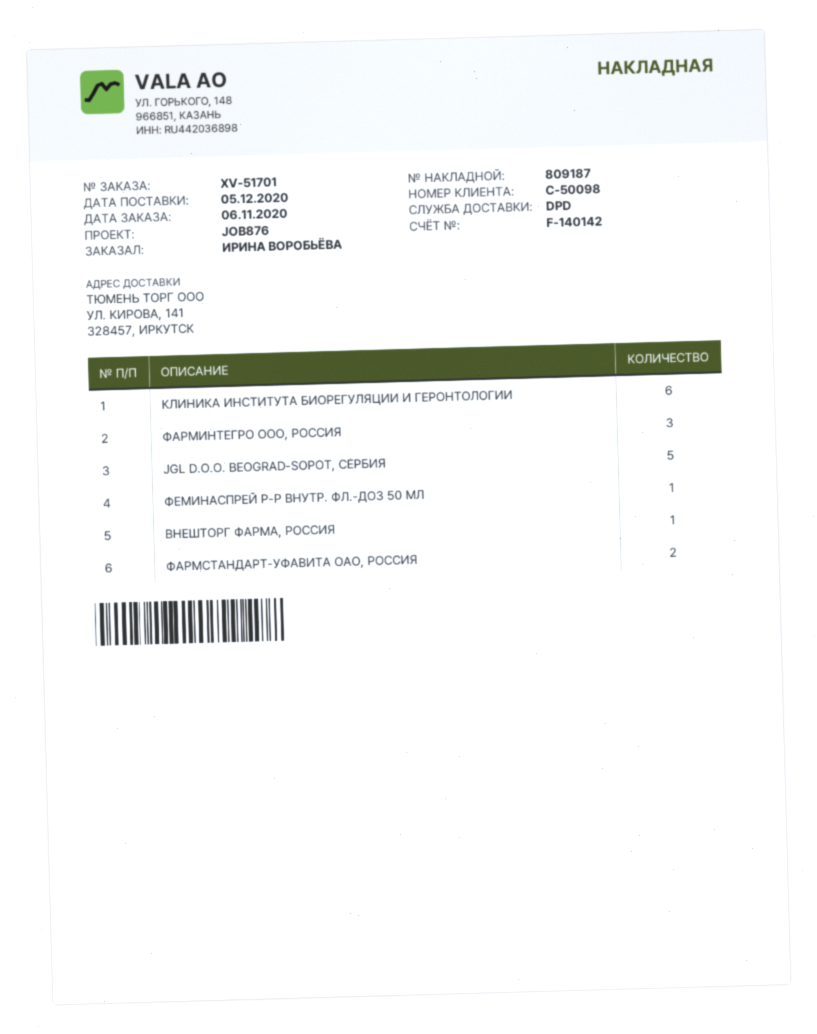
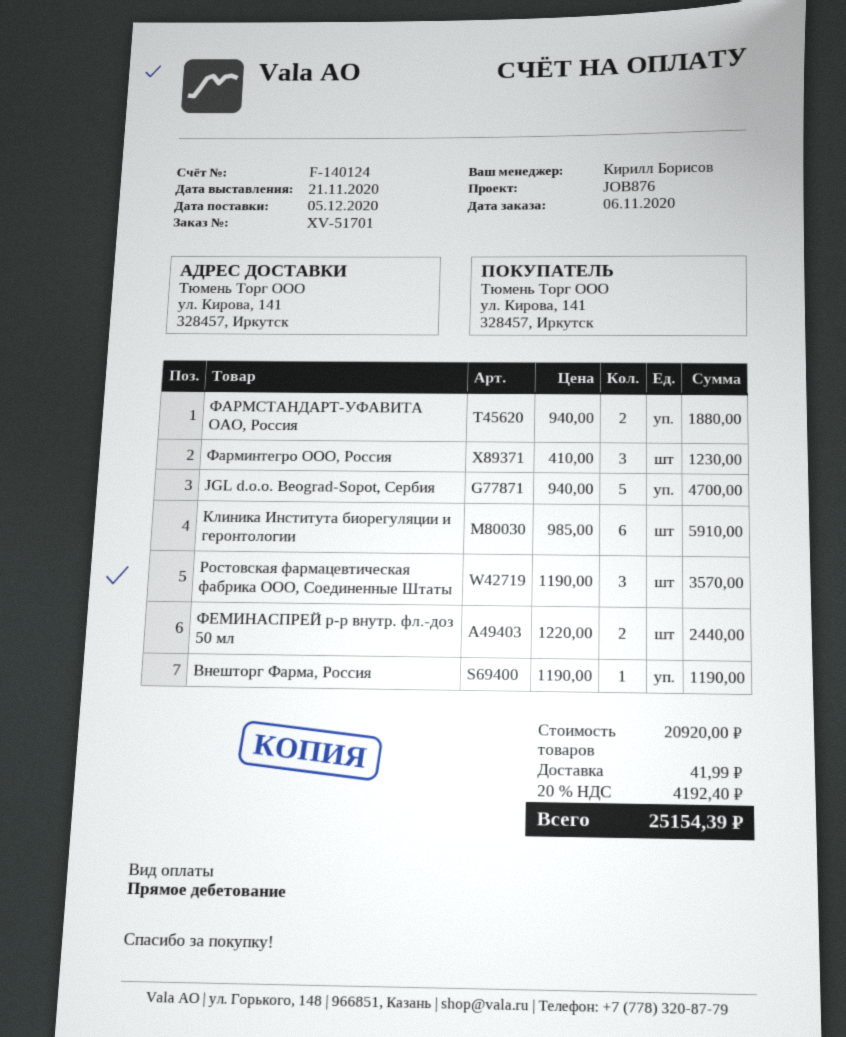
invoice number: F-140142 -> F-140124
ФЕМИНАСПРЕЙ Р-Р ВНУТР. ФЛ.-ДОЗ 50 МЛ: 1 -> 2
Ростовская фармацевтическая фабрика ООО, Соединенные Штаты: none -> 3

